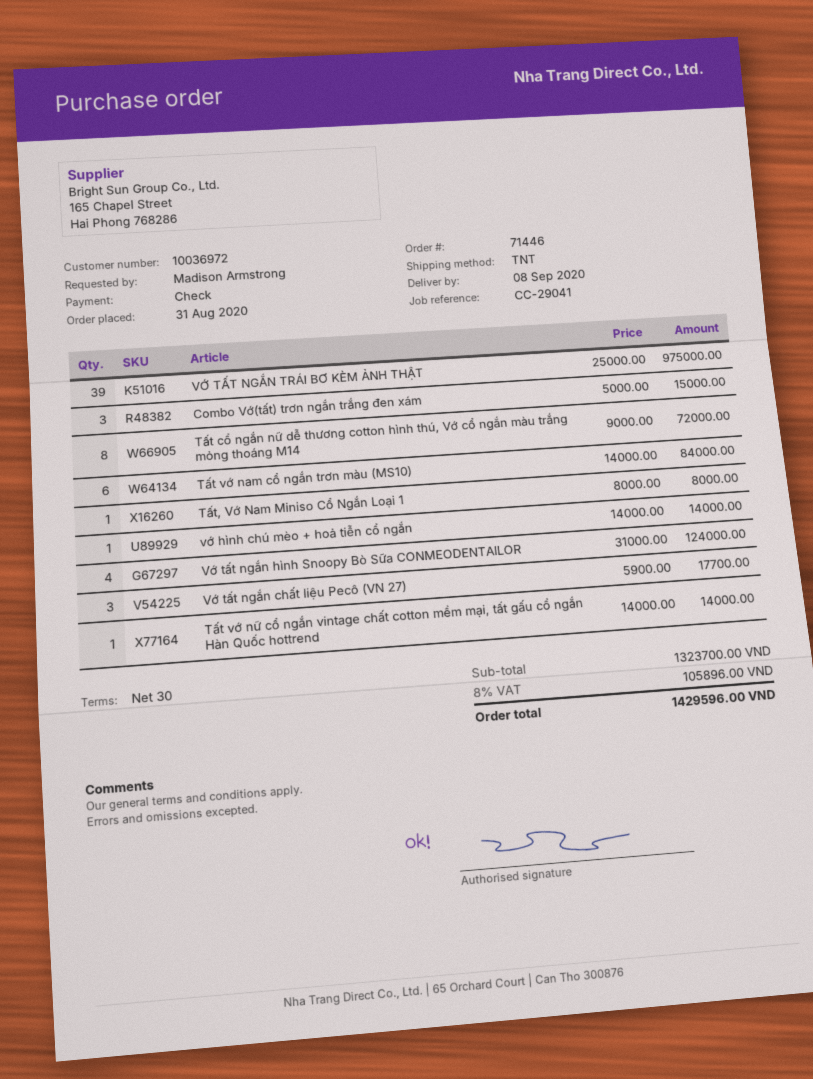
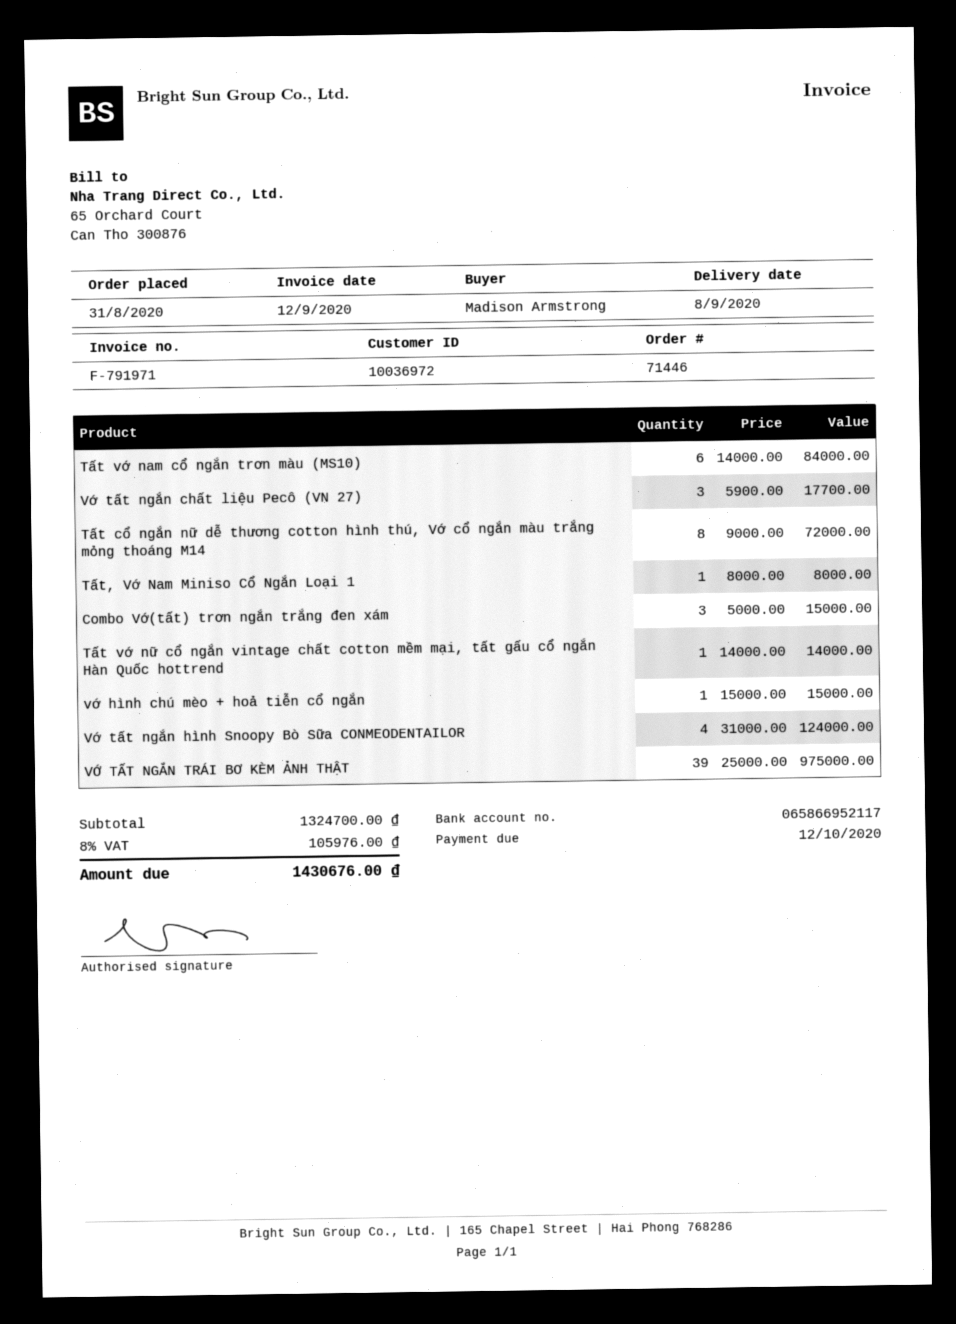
vớ hình chú mèo + hoả tiễn cổ ngắn: 1 x 14000.00 = 14000.00 -> 1 x 15000.00 = 15000.00
subtotal: 1323700.00 -> 1324700.00
tax: 8% = 105896.00 -> 8% = 105976.00
total: 1429596.00 -> 1430676.00

